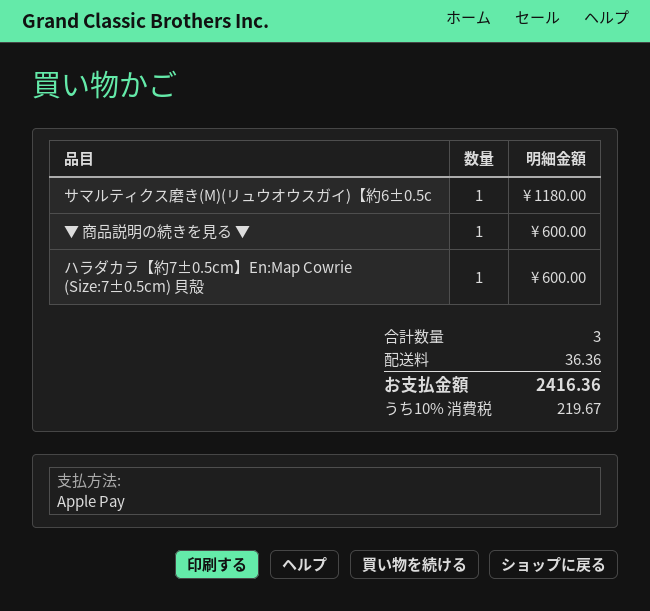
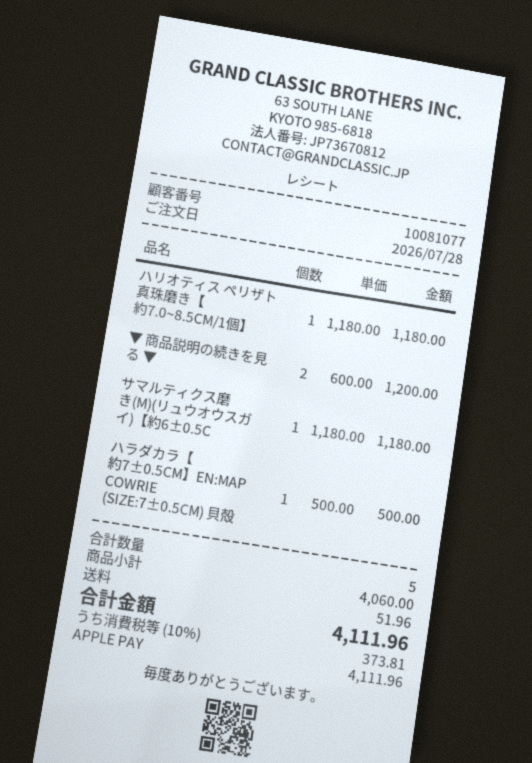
▼ 商品説明の続きを見る ▼: 1 for 600.00 -> 2 for 1200.00
ハラダカラ【約7±0.5cm】En:Map Cowrie (Size:7±0.5cm) 貝殻: 1 for 600.00 -> 1 for 500.00
ハリオティス ペリザト真珠磨き【約7.0~8.5CM/1個】: none -> 1 for 1180.00
total quantity: 3 -> 5
shipping: 36.36 -> 51.96
tax: 10% = 219.67 -> 10% = 373.81
total: 2416.36 -> 4111.96

